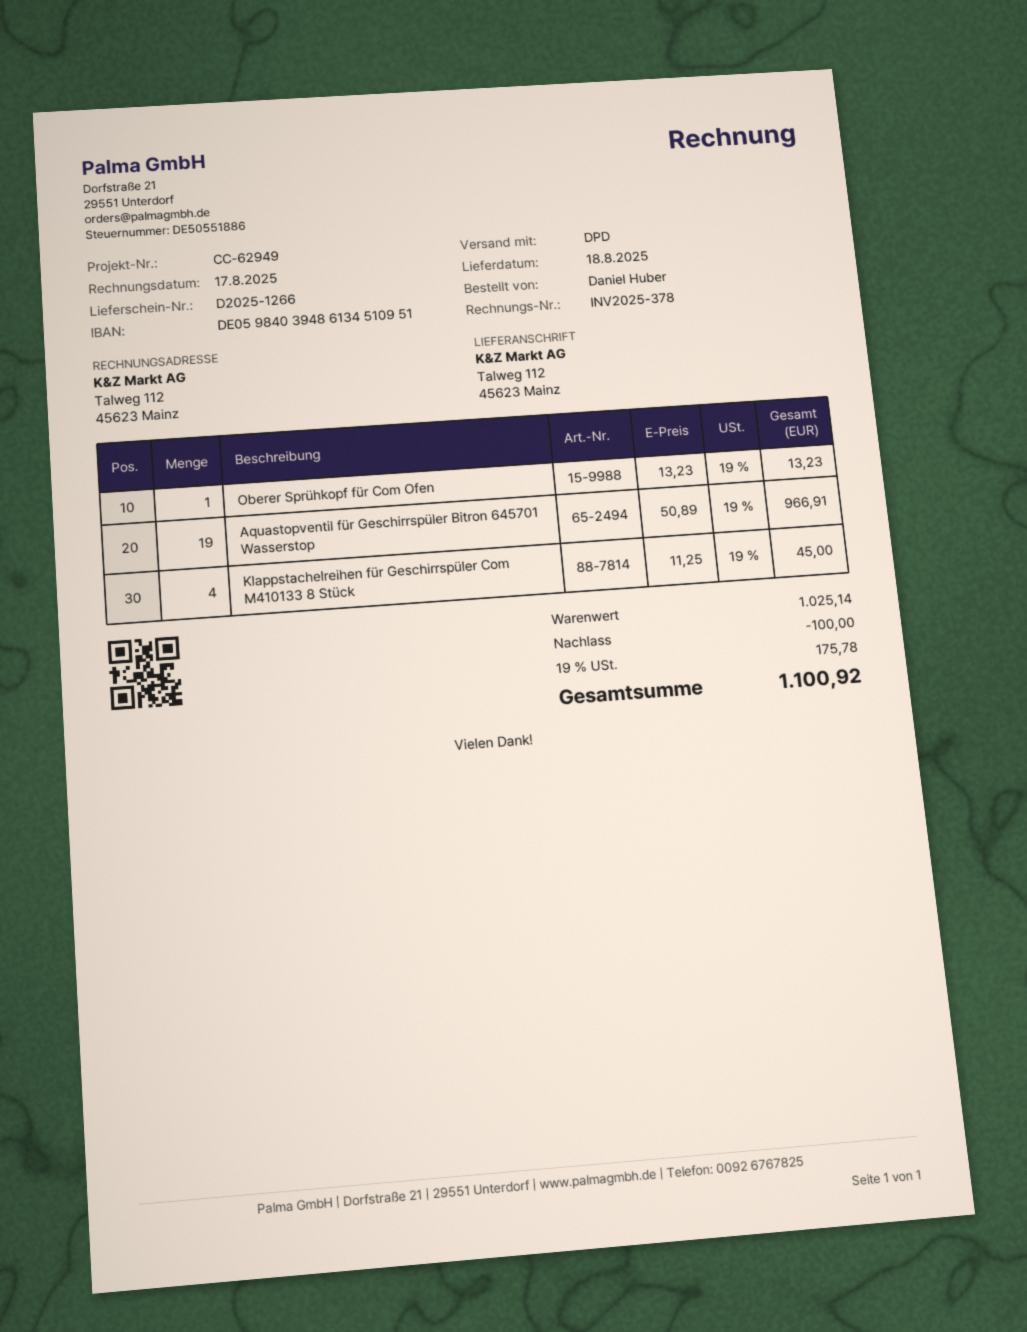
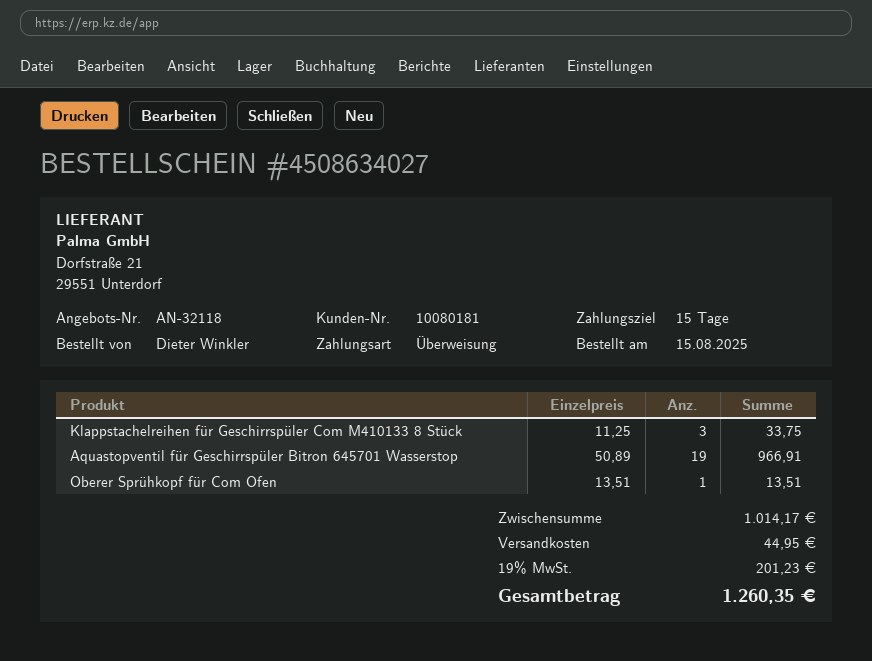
ordered by: Daniel Huber -> Dieter Winkler
Oberer Sprühkopf für Com Ofen: 1 x 13.23 = 13.23 -> 1 x 13.51 = 13.51
Klappstachelreihen für Geschirrspüler Com M410133 8 Stück: 4 x 11.25 = 45.00 -> 3 x 11.25 = 33.75
subtotal: 1025.14 -> 1014.17
discount: 100.00 -> none
shipping: none -> 44.95
tax: 19% = 175.78 -> 19% = 201.23
total: 1100.92 -> 1260.35

